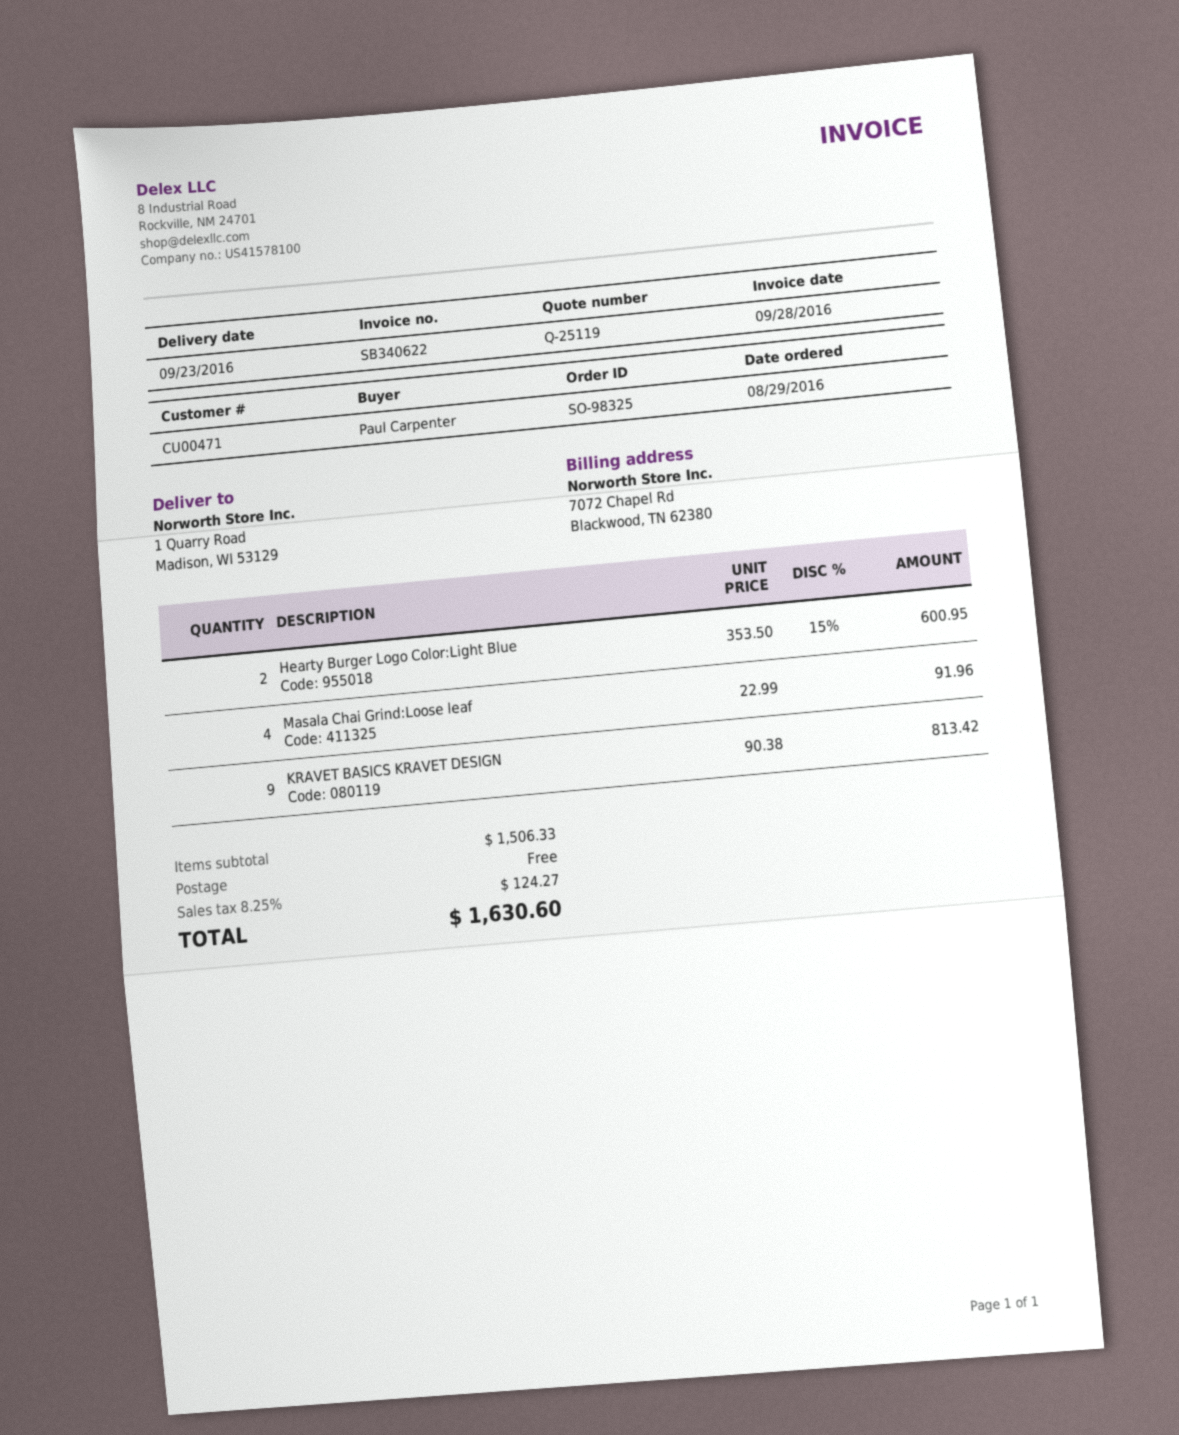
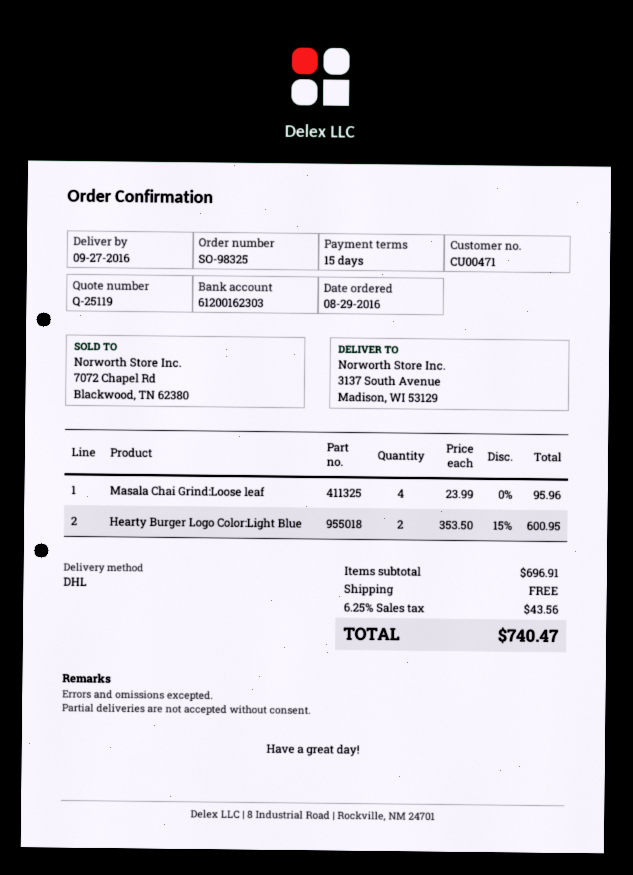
delivery date: 2016-09-23 -> 2016-09-27
ship to: 1 Quarry Road, Madison, WI 53129 -> 3137 South Avenue, Madison, WI 53129
Masala Chai Grind:Loose leaf: 4 x 22.99 = 91.96 -> 4 x 23.99 = 95.96
KRAVET BASICS KRAVET DESIGN: 9 x 90.38 = 813.42 -> none
subtotal: 1506.33 -> 696.91
tax: 8.25% = 124.27 -> 6.25% = 43.56
total: 1630.60 -> 740.47

